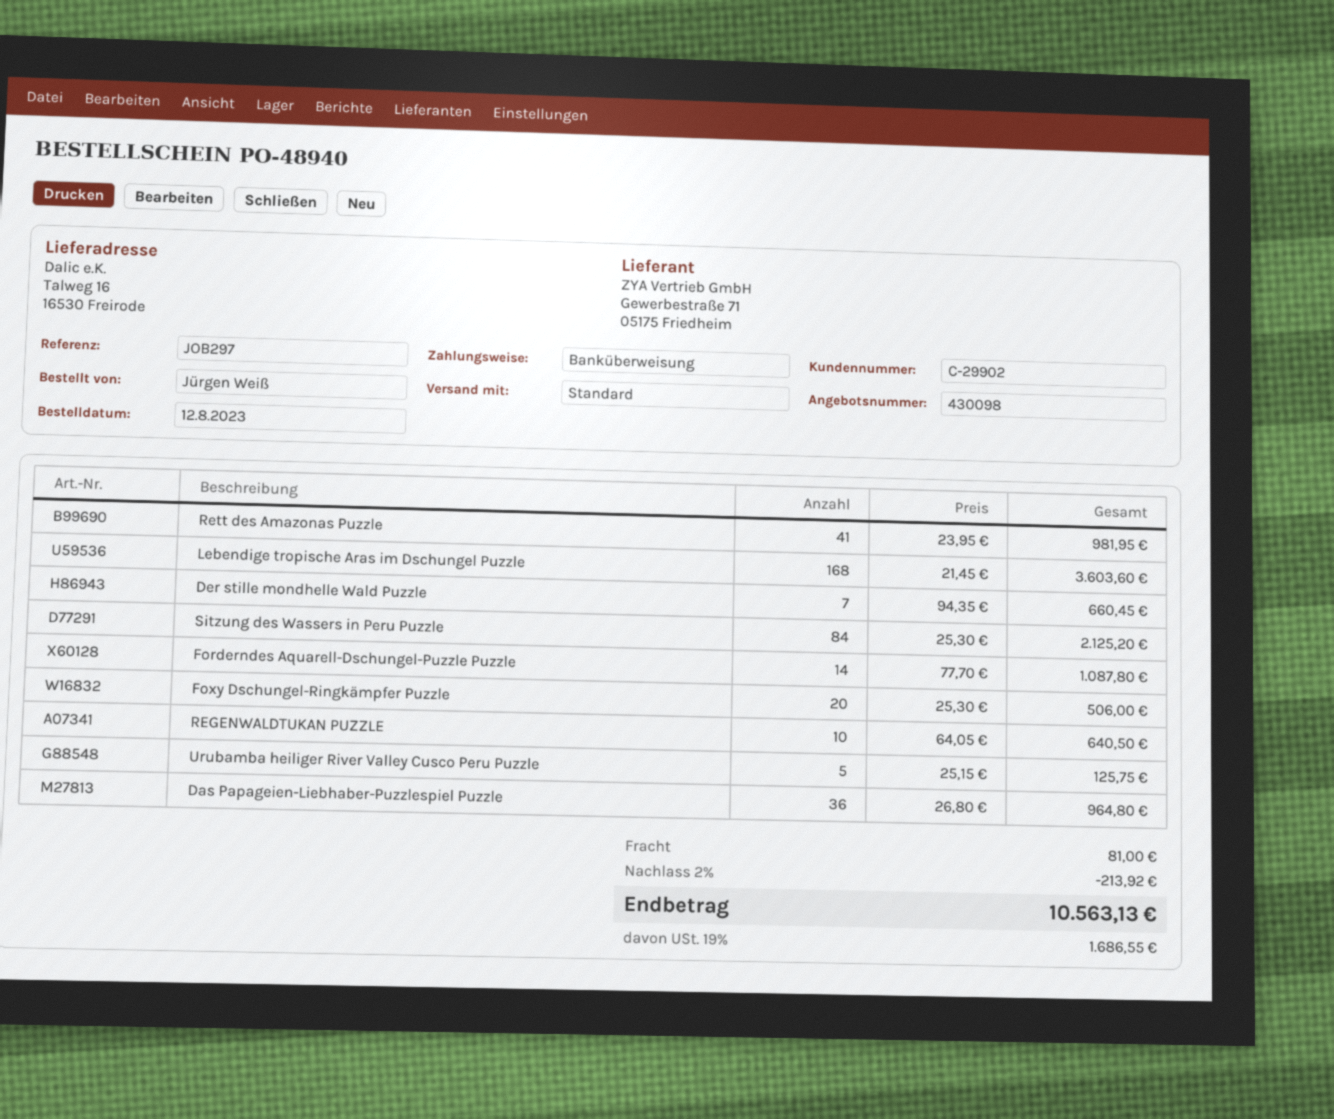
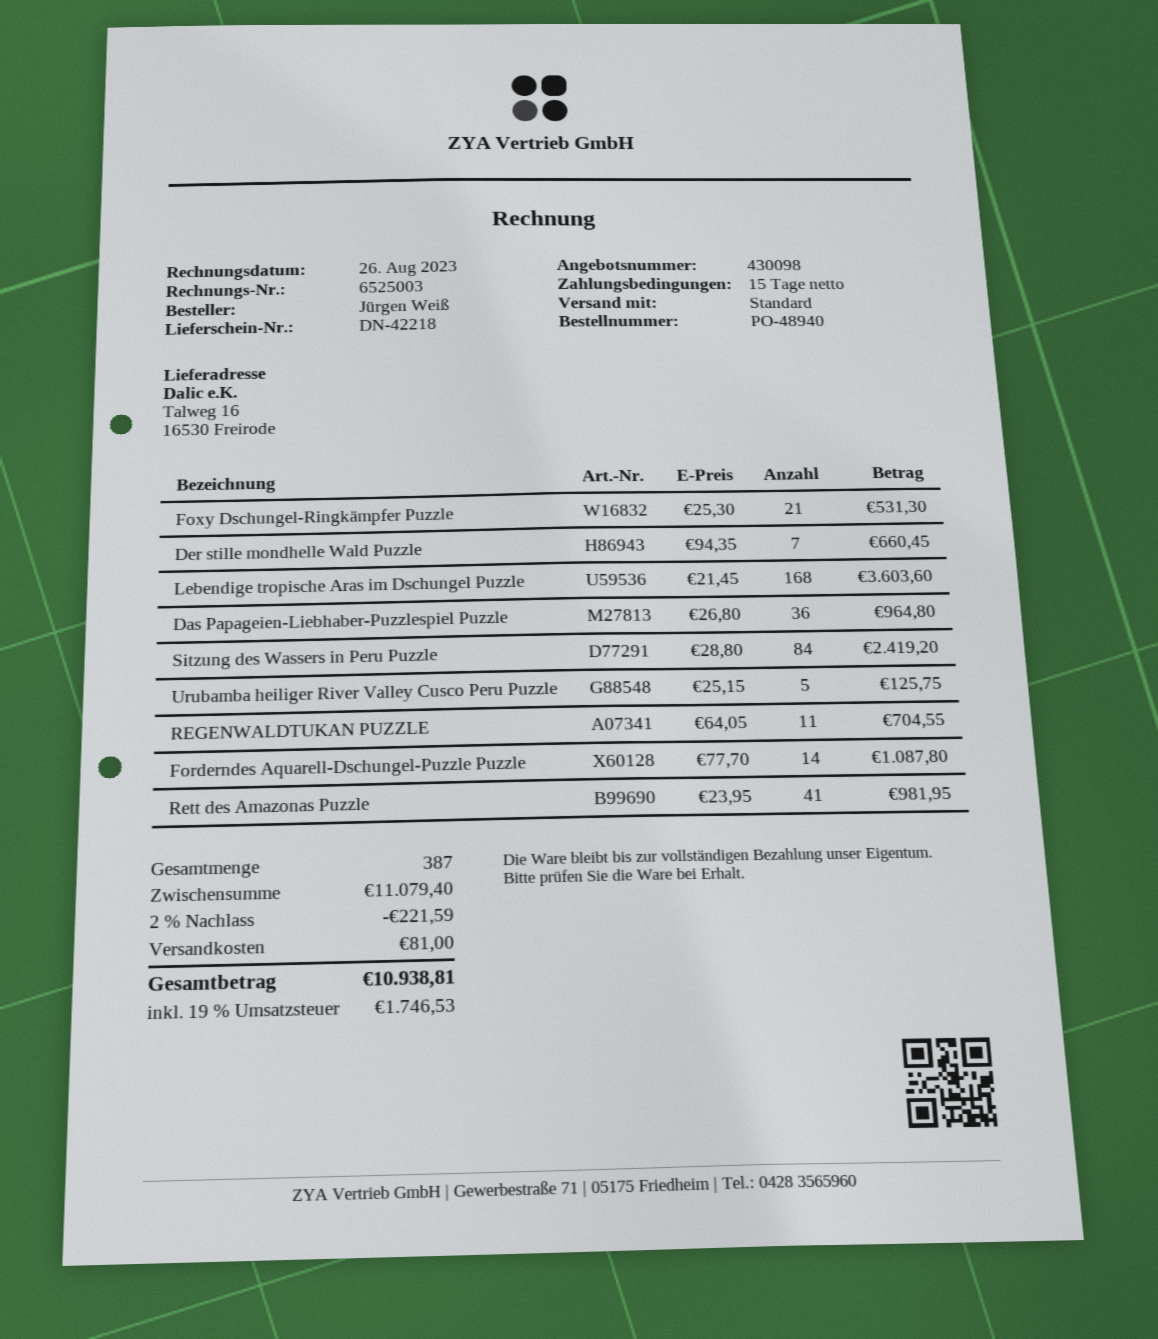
Sitzung des Wassers in Peru Puzzle: 84 x 25.30 = 2125.20 -> 84 x 28.80 = 2419.20
Foxy Dschungel-Ringkämpfer Puzzle: 20 x 25.30 = 506.00 -> 21 x 25.30 = 531.30
REGENWALDTUKAN PUZZLE: 10 x 64.05 = 640.50 -> 11 x 64.05 = 704.55
discount: 2% = 213.92 -> 2% = 221.59
tax: 19% = 1686.55 -> 19% = 1746.53
total: 10563.13 -> 10938.81

